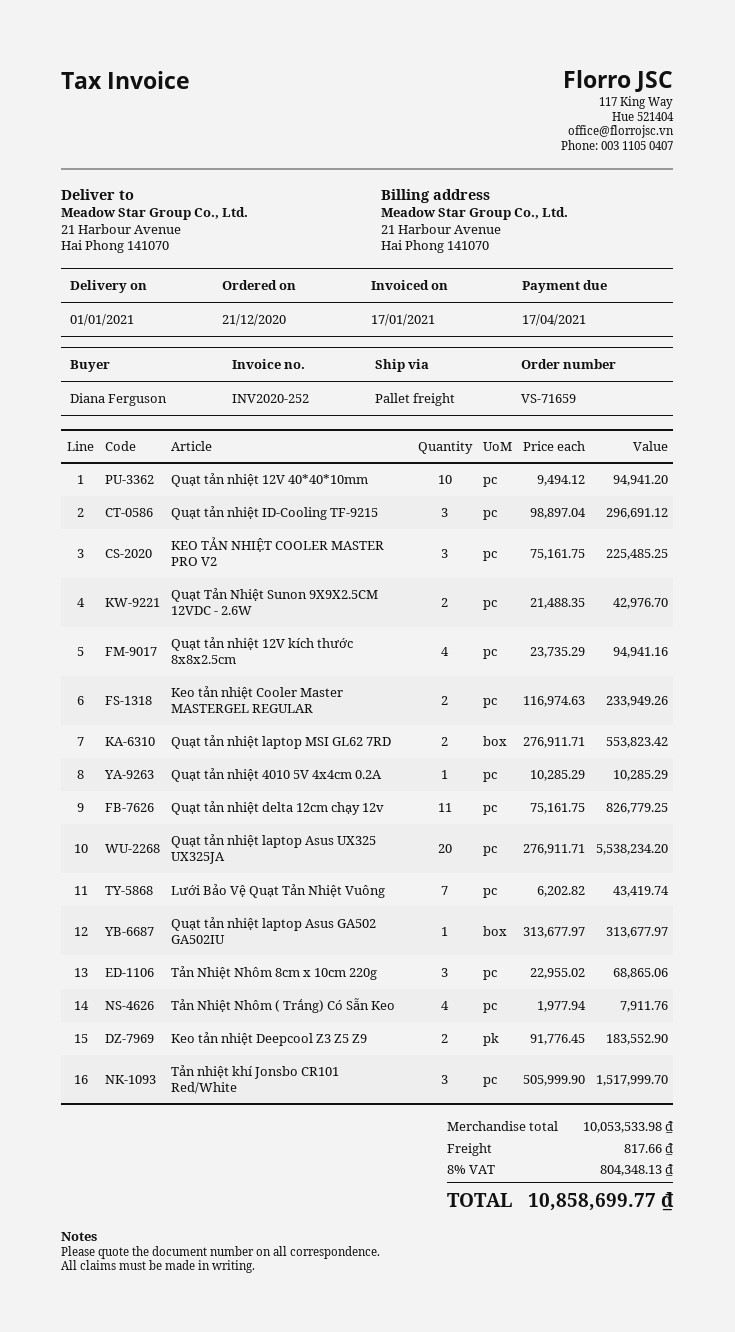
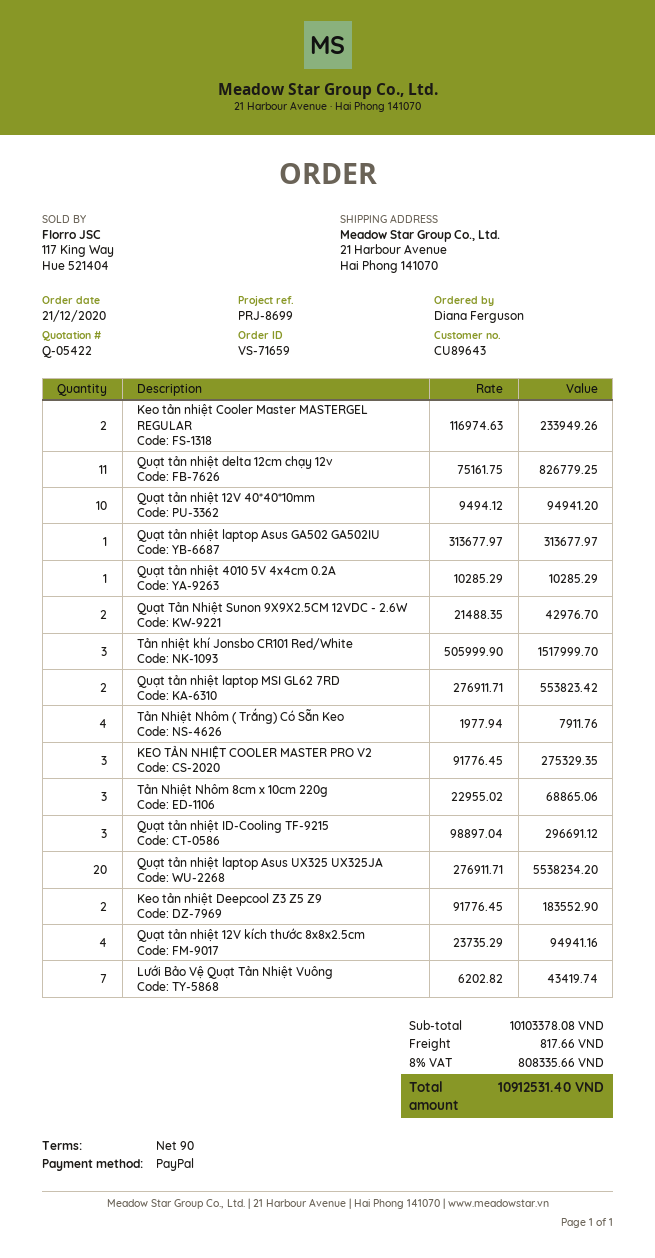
KEO TẢN NHIỆT COOLER MASTER PRO V2: 3 x 75161.75 = 225485.25 -> 3 x 91776.45 = 275329.35
subtotal: 10053533.98 -> 10103378.08
tax: 8% = 804348.13 -> 8% = 808335.66
total: 10858699.77 -> 10912531.40

